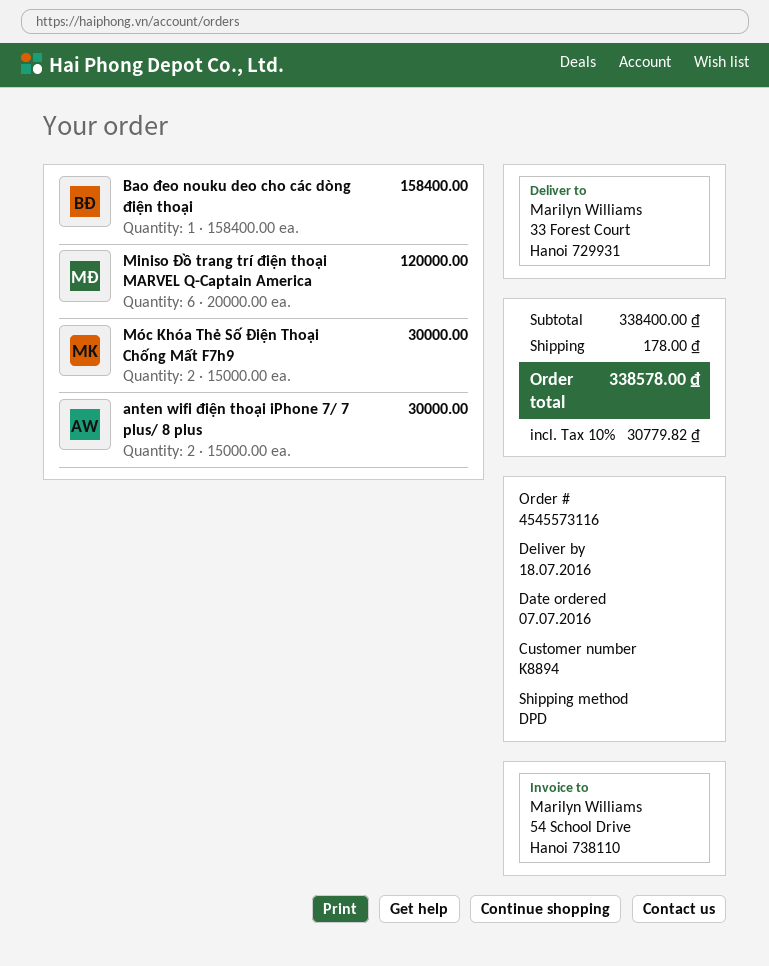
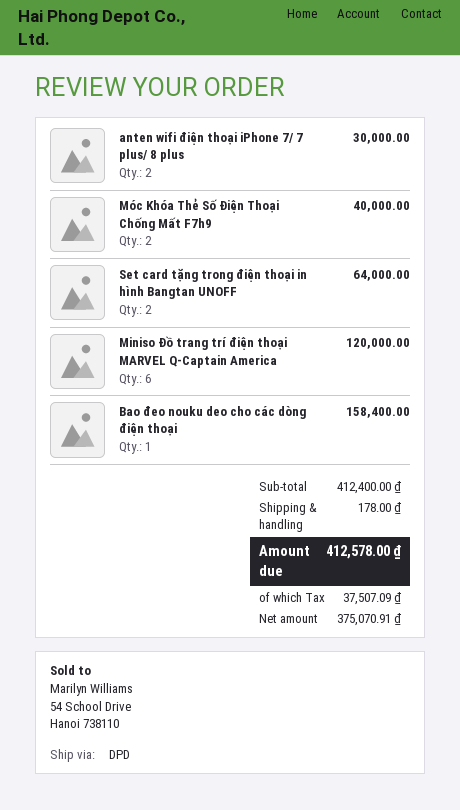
Móc Khóa Thẻ Số Điện Thoại Chống Mất F7h9: 2 for 30000.00 -> 2 for 40000.00
Set card tặng trong điện thoại in hình Bangtan UNOFF: none -> 2 for 64000.00
subtotal: 338400.00 -> 412400.00
tax: 30779.82 -> 37507.09
total: 338578.00 -> 412578.00

